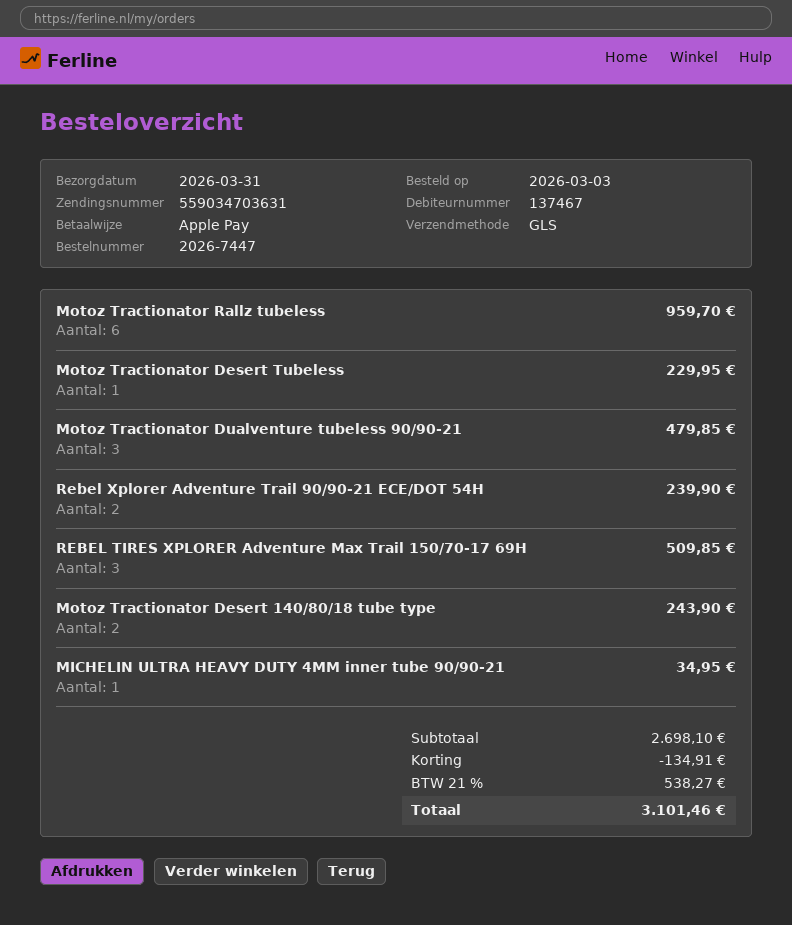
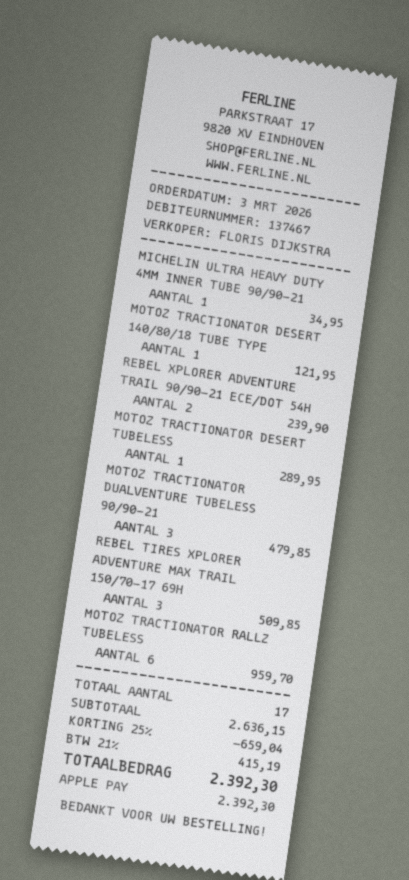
Motoz Tractionator Desert Tubeless: 1 for 229.95 -> 1 for 289.95
Motoz Tractionator Desert 140/80/18 tube type: 2 for 243.90 -> 1 for 121.95
subtotal: 2698.10 -> 2636.15
discount: 134.91 -> 659.04
tax: 21% = 538.27 -> 21% = 415.19
total: 3101.46 -> 2392.30

